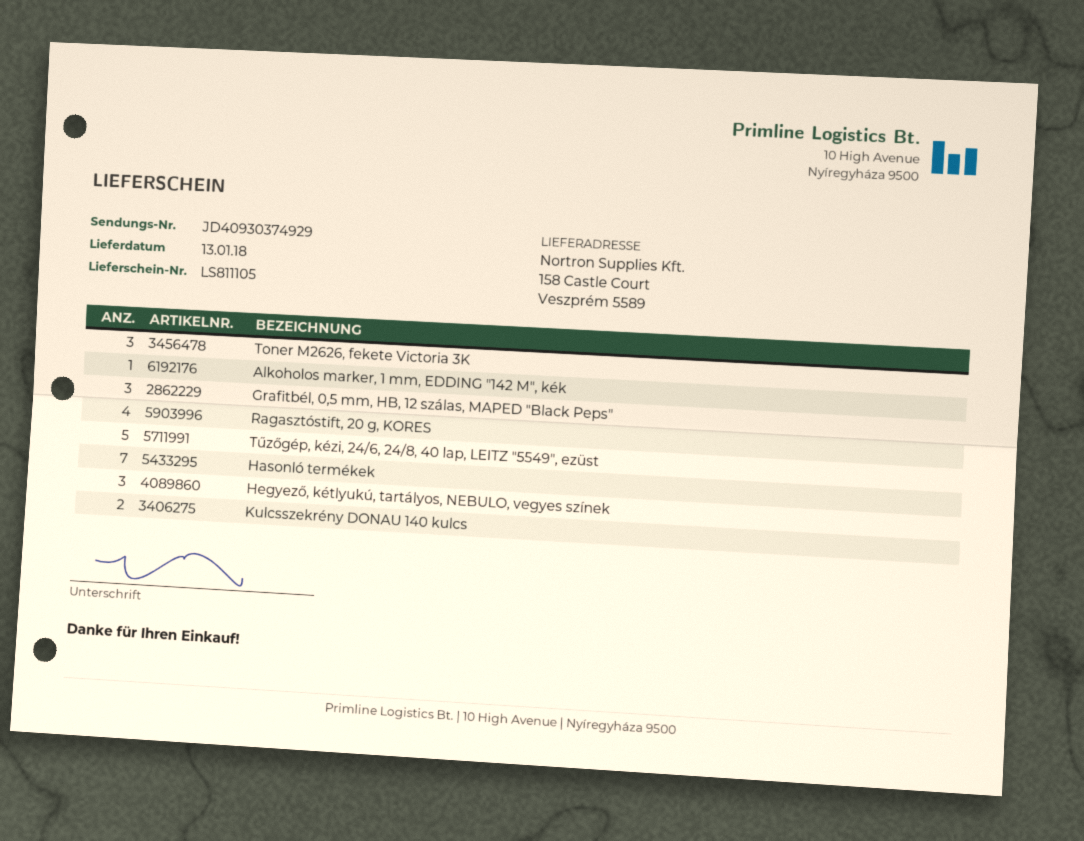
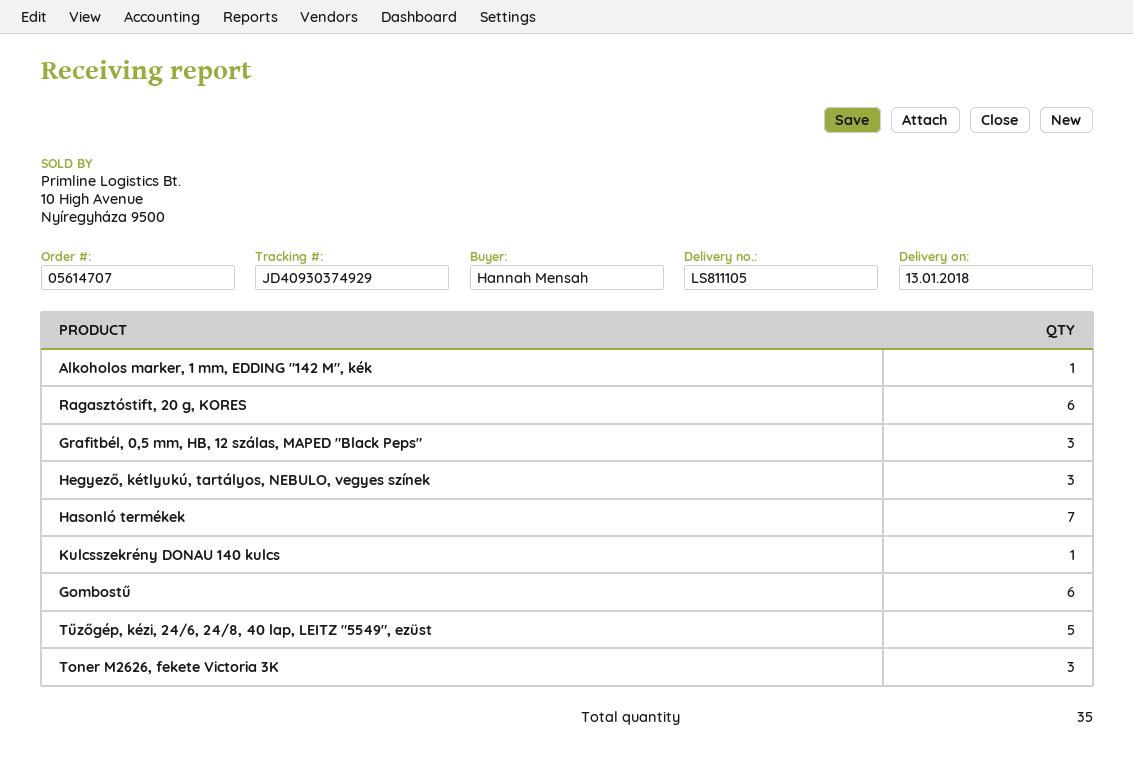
Ragasztóstift, 20 g, KORES: 4 -> 6
Kulcsszekrény DONAU 140 kulcs: 2 -> 1
Gombostű: none -> 6

